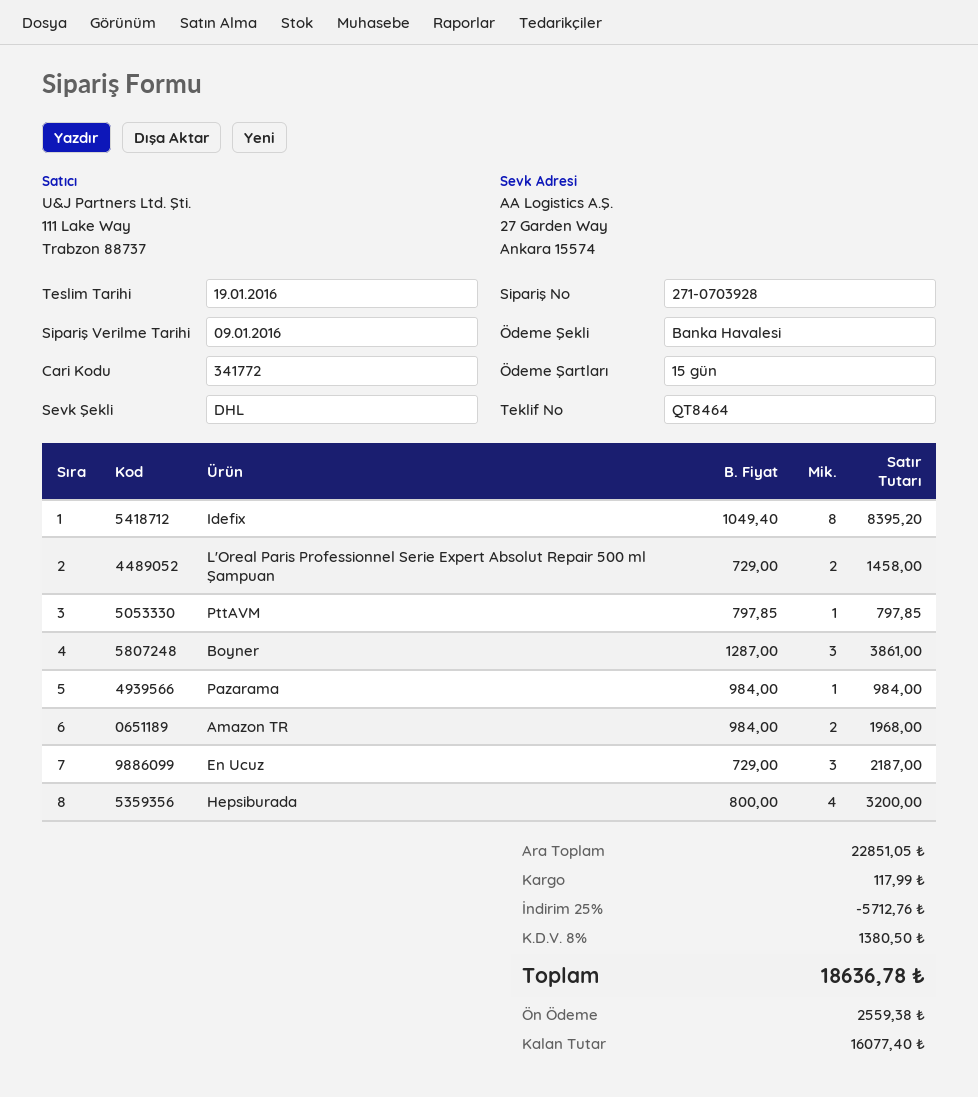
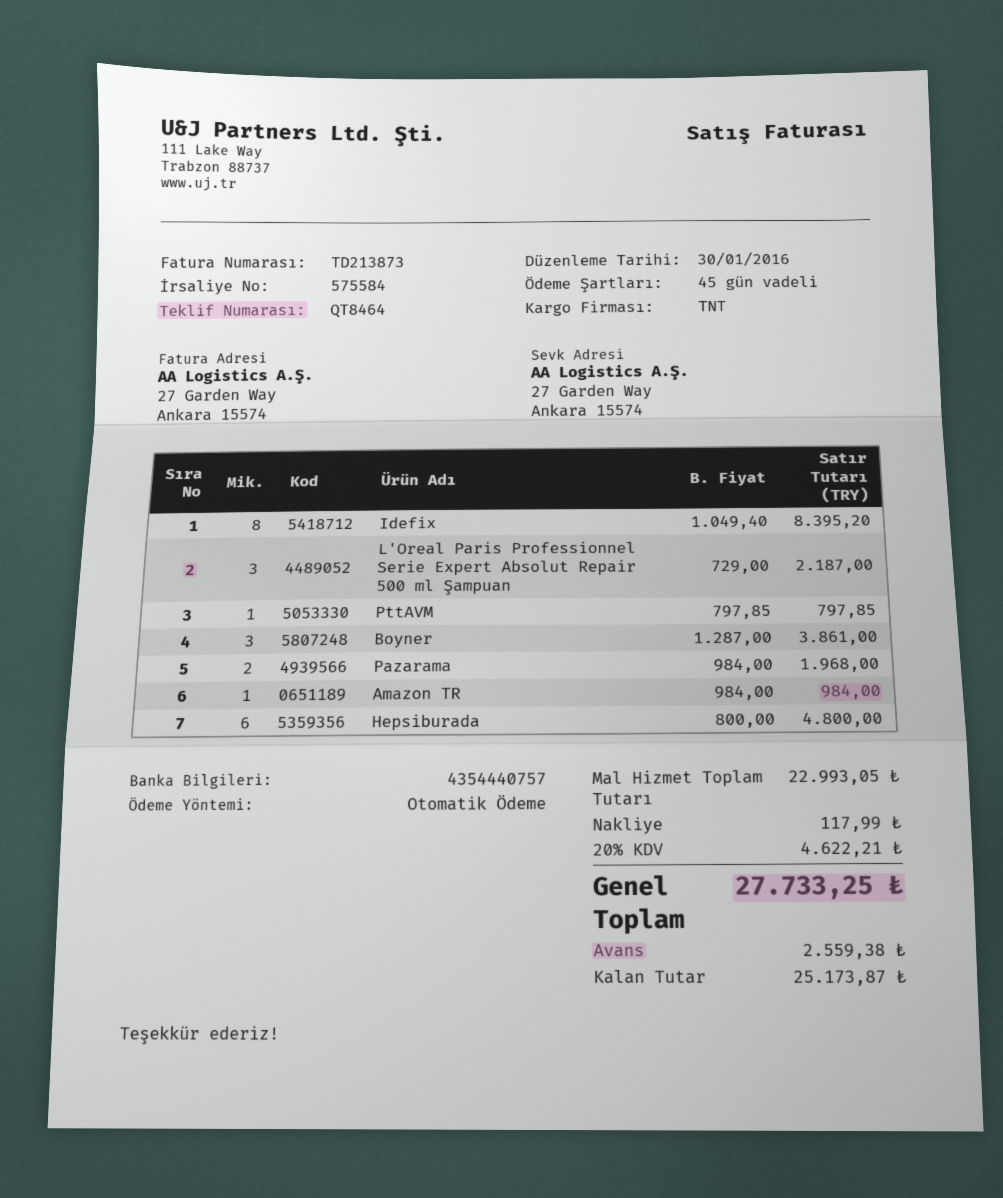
payment terms: 15 days -> 45 days
payment method: bank transfer -> direct debit
shipping method: DHL -> TNT
L'Oreal Paris Professionnel Serie Expert Absolut Repair 500 ml Şampuan: 2 x 729.00 = 1458.00 -> 3 x 729.00 = 2187.00
Pazarama: 1 x 984.00 = 984.00 -> 2 x 984.00 = 1968.00
Amazon TR: 2 x 984.00 = 1968.00 -> 1 x 984.00 = 984.00
En Ucuz: 3 x 729.00 = 2187.00 -> none
Hepsiburada: 4 x 800.00 = 3200.00 -> 6 x 800.00 = 4800.00
subtotal: 22851.05 -> 22993.05
discount: 25% = 5712.76 -> none
tax: 8% = 1380.50 -> 20% = 4622.21
total: 18636.78 -> 27733.25
balance: 16077.40 -> 25173.87

